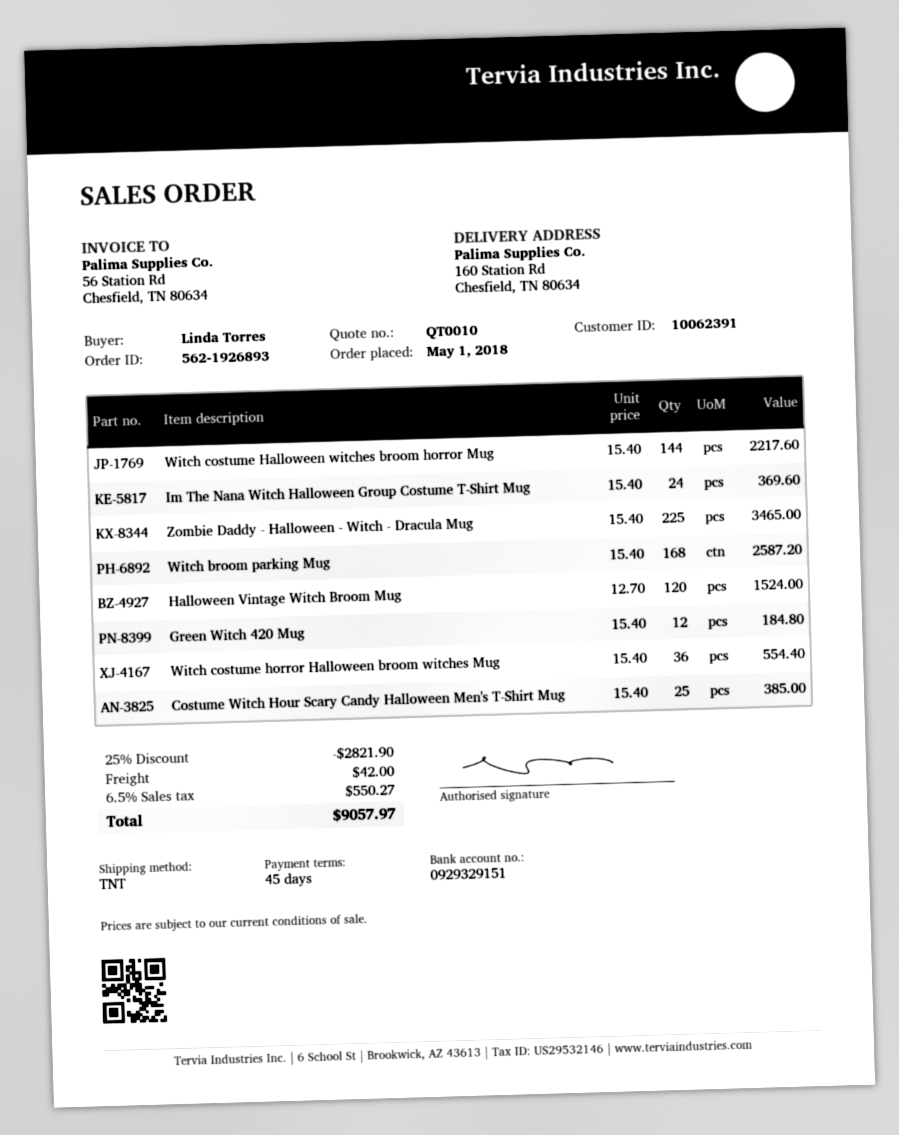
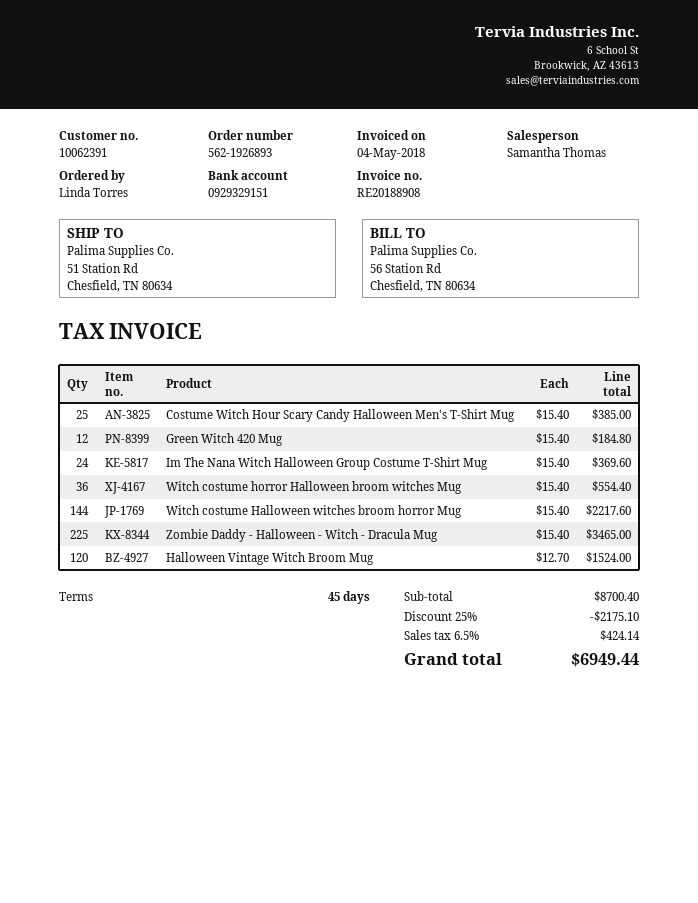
ship to: 160 Station Rd, Chesfield, TN 80634 -> 51 Station Rd, Chesfield, TN 80634
Witch broom parking Mug: 168 x 15.40 = 2587.20 -> none
discount: 25% = 2821.90 -> 25% = 2175.10
shipping: 42.00 -> none
tax: 6.5% = 550.27 -> 6.5% = 424.14
total: 9057.97 -> 6949.44

